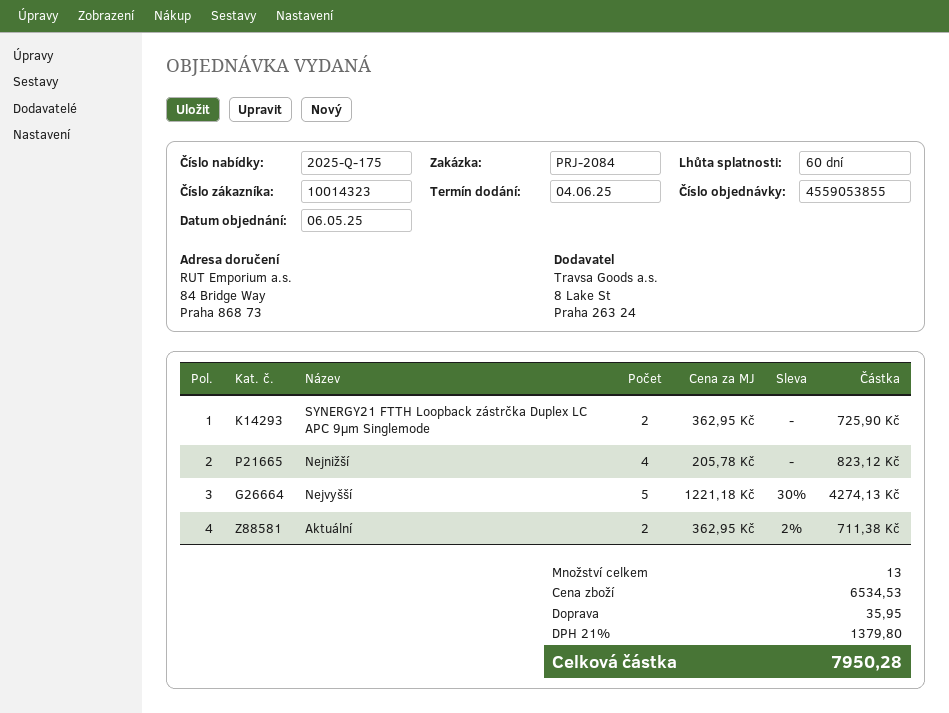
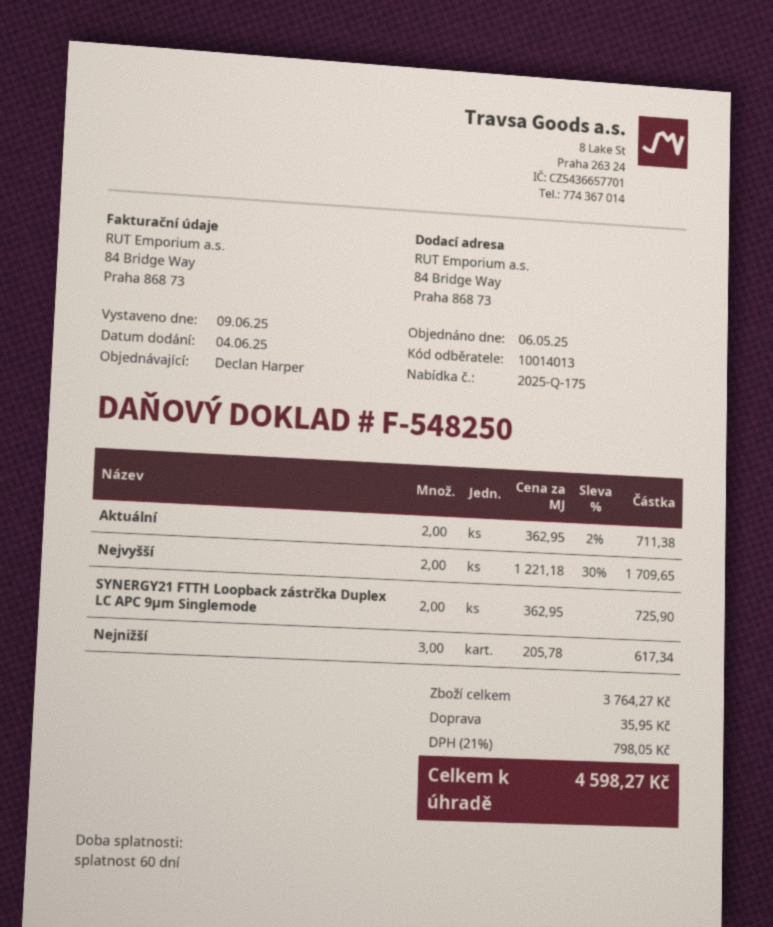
customer number: 10014323 -> 10014013
Nejnižší: 4 x 205.78 = 823.12 -> 3 x 205.78 = 617.34
Nejvyšší: 5 x 1221.18 - 30% = 4274.13 -> 2 x 1221.18 - 30% = 1709.65
subtotal: 6534.53 -> 3764.27
tax: 21% = 1379.80 -> 21% = 798.05
total: 7950.28 -> 4598.27

